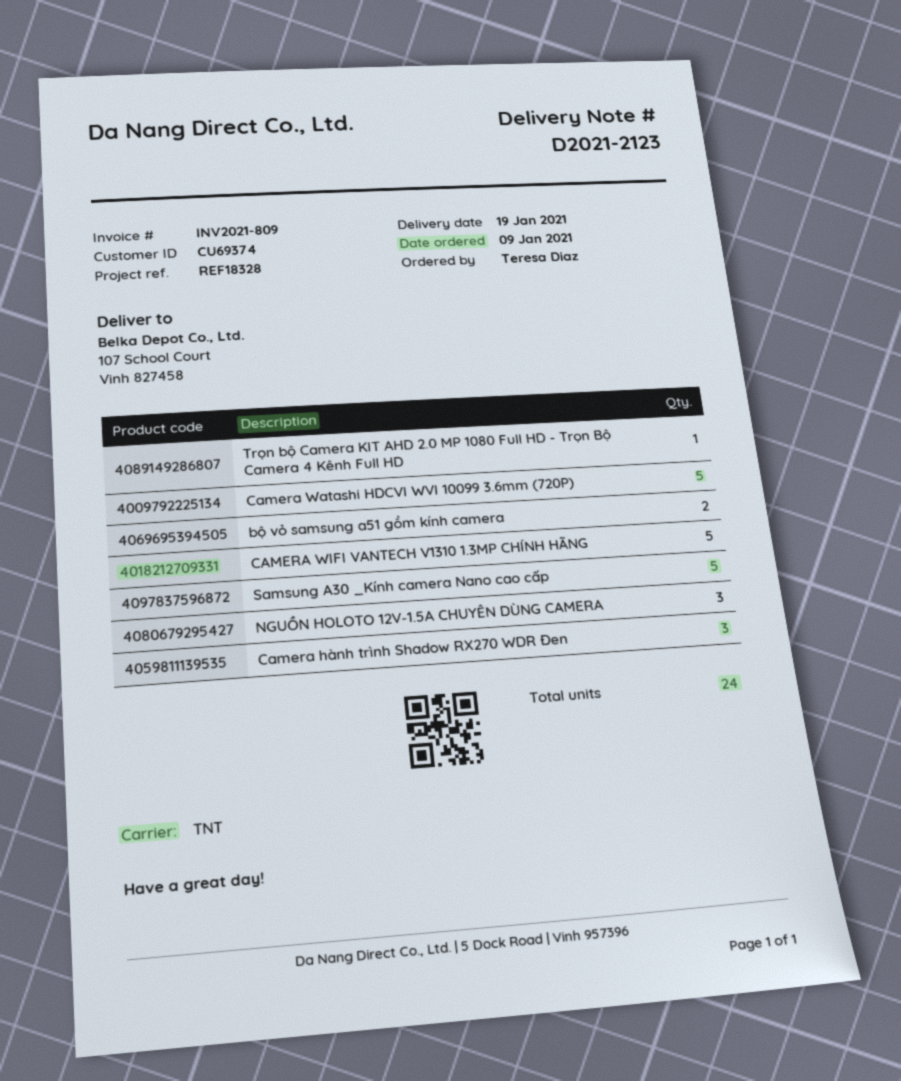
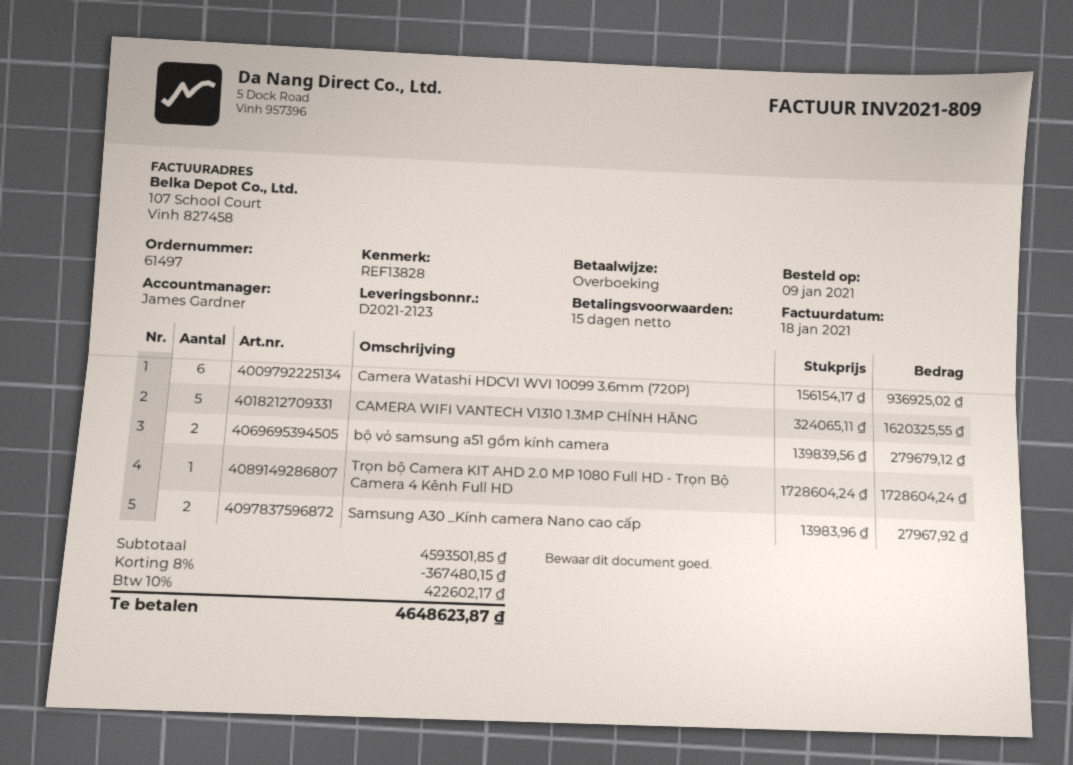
reference: REF18328 -> REF13828
Camera Watashi HDCVI WVI 10099 3.6mm (720P): 5 -> 6
Samsung A30 _Kính camera Nano cao cấp: 5 -> 2
NGUỒN HOLOTO 12V-1.5A CHUYÊN DÙNG CAMERA: 3 -> none
Camera hành trình Shadow RX270 WDR Đen: 3 -> none

